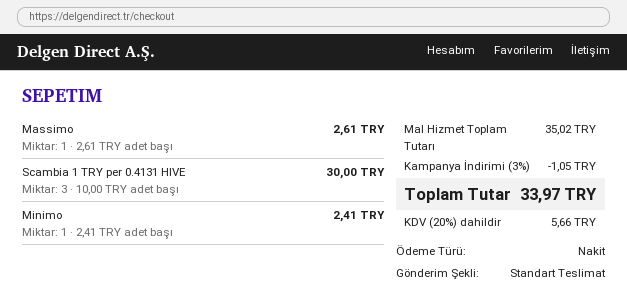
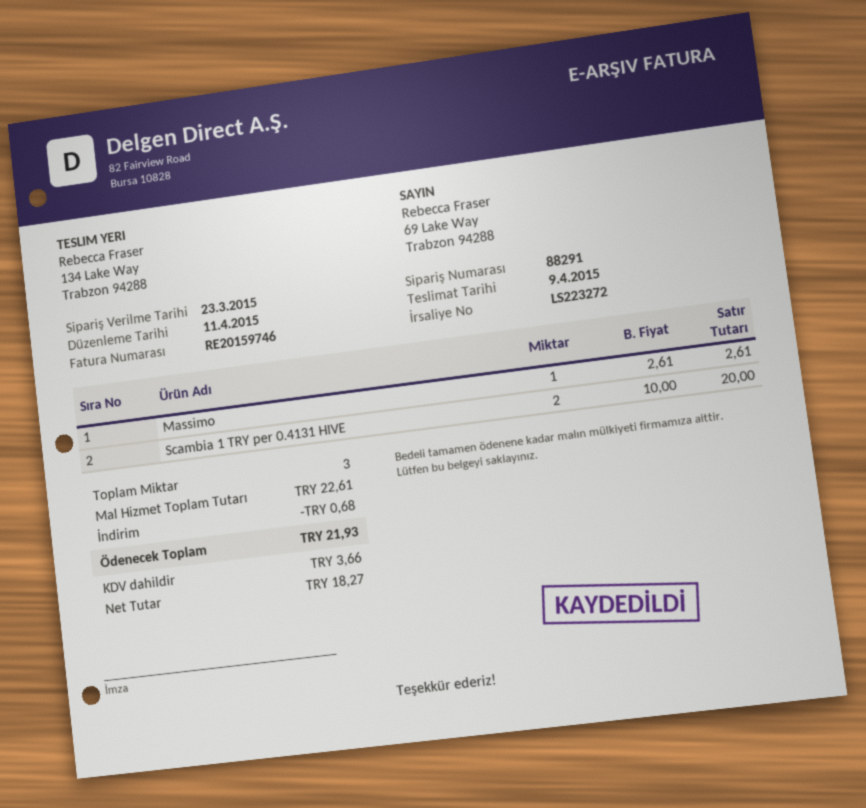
Scambia 1 TRY per 0.4131 HIVE: 3 x 10.00 = 30.00 -> 2 x 10.00 = 20.00
Minimo: 1 x 2.41 = 2.41 -> none
subtotal: 35.02 -> 22.61
discount: 1.05 -> 0.68
tax: 5.66 -> 3.66
total: 33.97 -> 21.93

